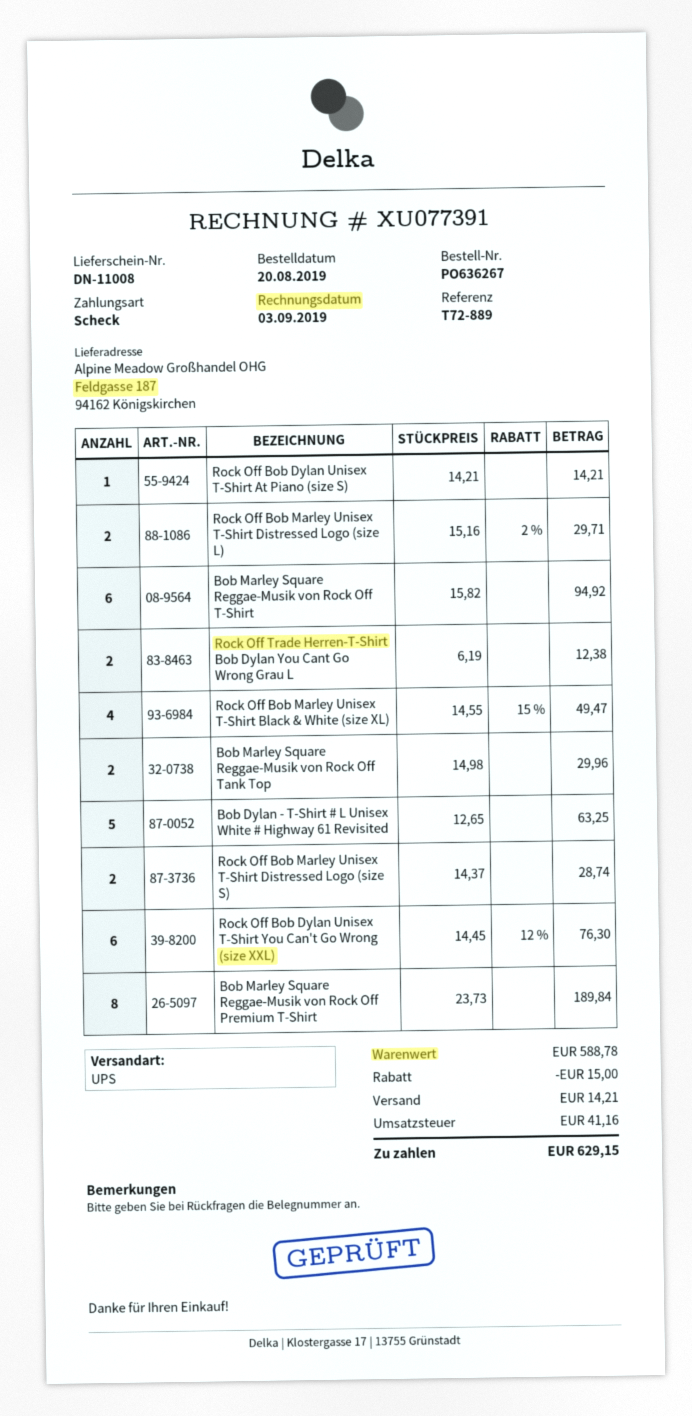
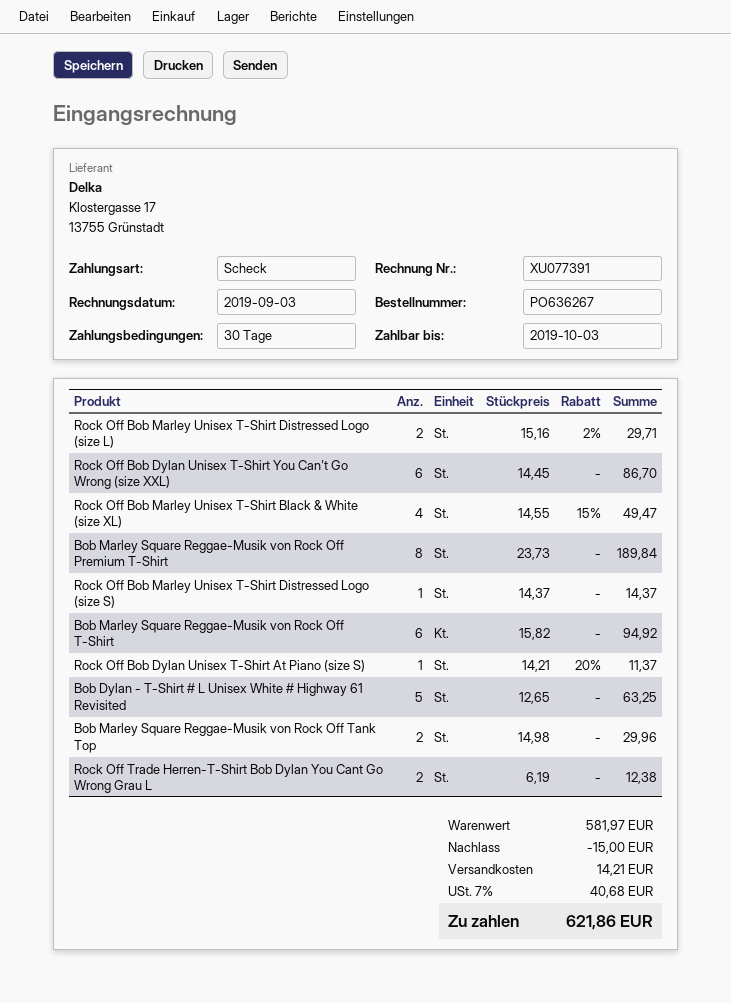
Rock Off Bob Dylan Unisex T-Shirt At Piano (size S): 1 x 14.21 = 14.21 -> 1 x 14.21 - 20% = 11.37
Rock Off Bob Marley Unisex T-Shirt Distressed Logo (size S): 2 x 14.37 = 28.74 -> 1 x 14.37 = 14.37
Rock Off Bob Dylan Unisex T-Shirt You Can't Go Wrong (size XXL): 6 x 14.45 - 12% = 76.30 -> 6 x 14.45 = 86.70
subtotal: 588.78 -> 581.97
tax: 41.16 -> 40.68
total: 629.15 -> 621.86

